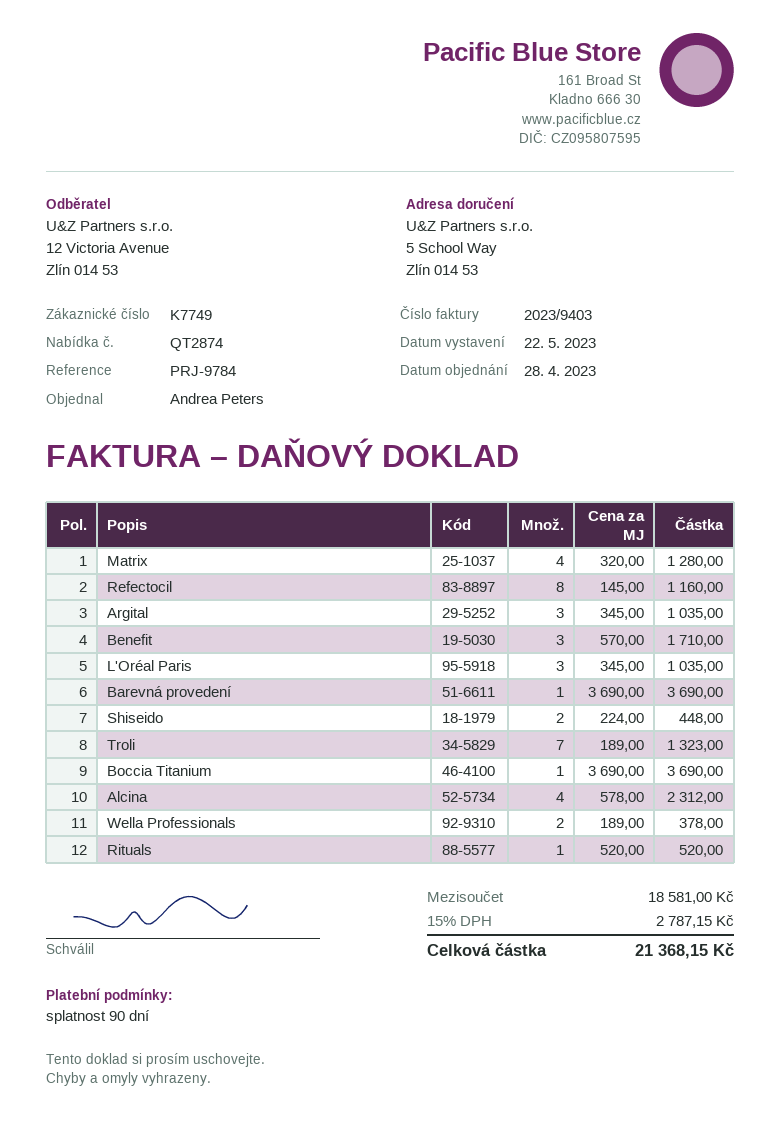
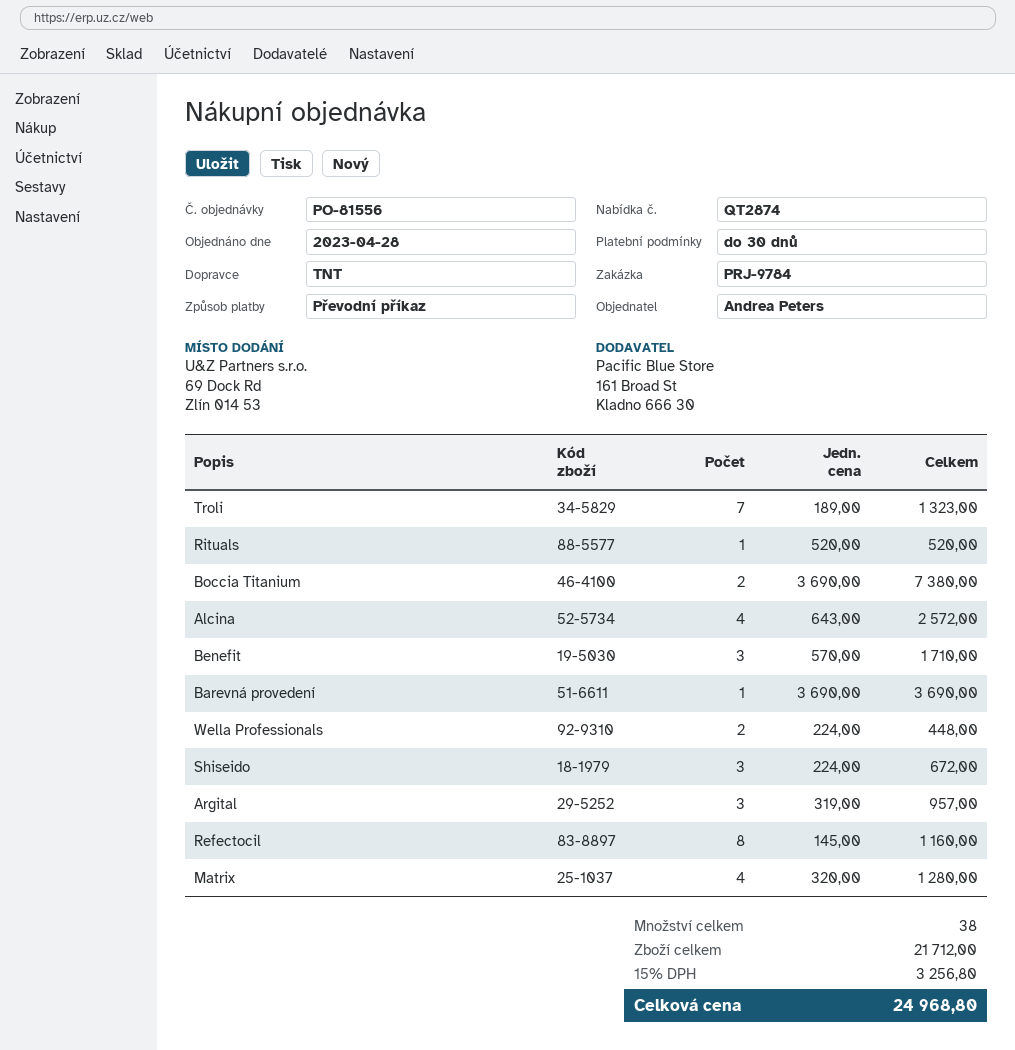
payment terms: 90 days -> 30 days
ship to: 5 School Way, Zlín 014 53 -> 69 Dock Rd, Zlín 014 53
Argital: 3 x 345.00 = 1035.00 -> 3 x 319.00 = 957.00
L'Oréal Paris: 3 x 345.00 = 1035.00 -> none
Shiseido: 2 x 224.00 = 448.00 -> 3 x 224.00 = 672.00
Boccia Titanium: 1 x 3690.00 = 3690.00 -> 2 x 3690.00 = 7380.00
Alcina: 4 x 578.00 = 2312.00 -> 4 x 643.00 = 2572.00
Wella Professionals: 2 x 189.00 = 378.00 -> 2 x 224.00 = 448.00
subtotal: 18581.00 -> 21712.00
tax: 15% = 2787.15 -> 15% = 3256.80
total: 21368.15 -> 24968.80

